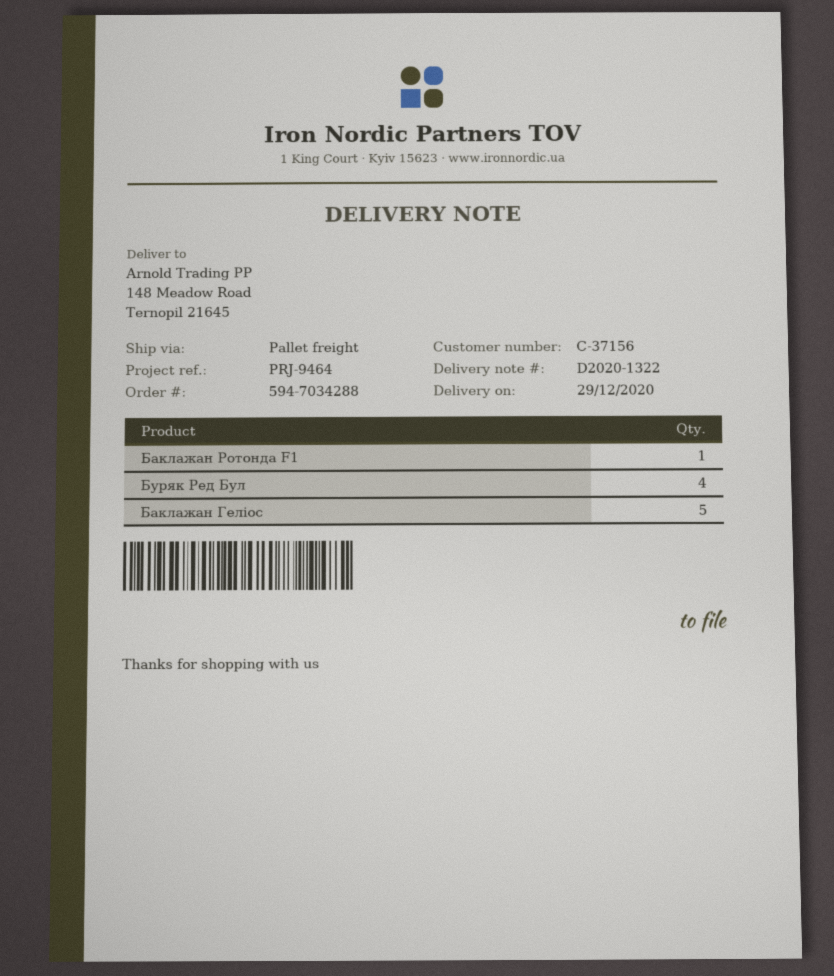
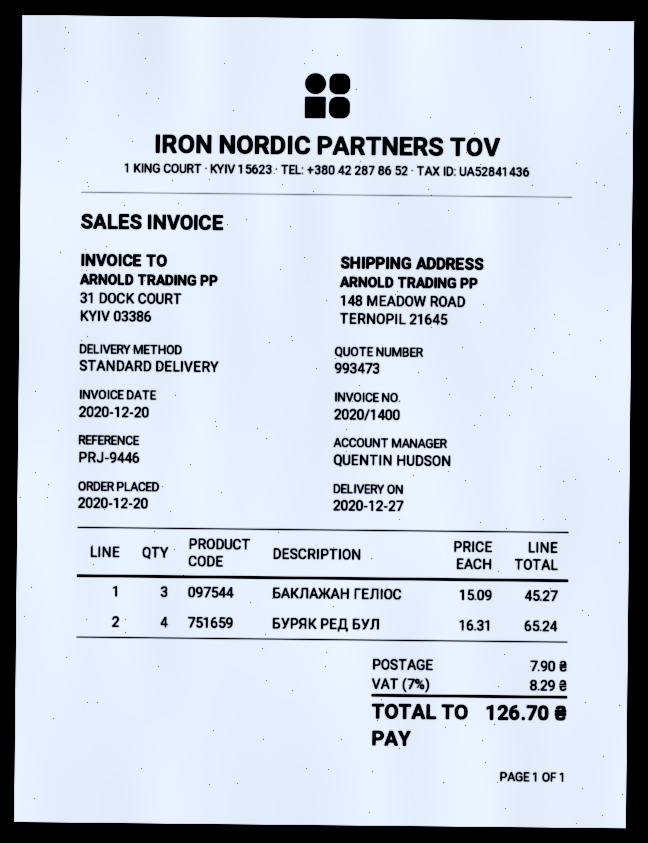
delivery date: 2020-12-29 -> 2020-12-27
reference: PRJ-9464 -> PRJ-9446
shipping method: pallet freight -> standard
Баклажан Ротонда F1: 1 -> none
Баклажан Геліос: 5 -> 3

